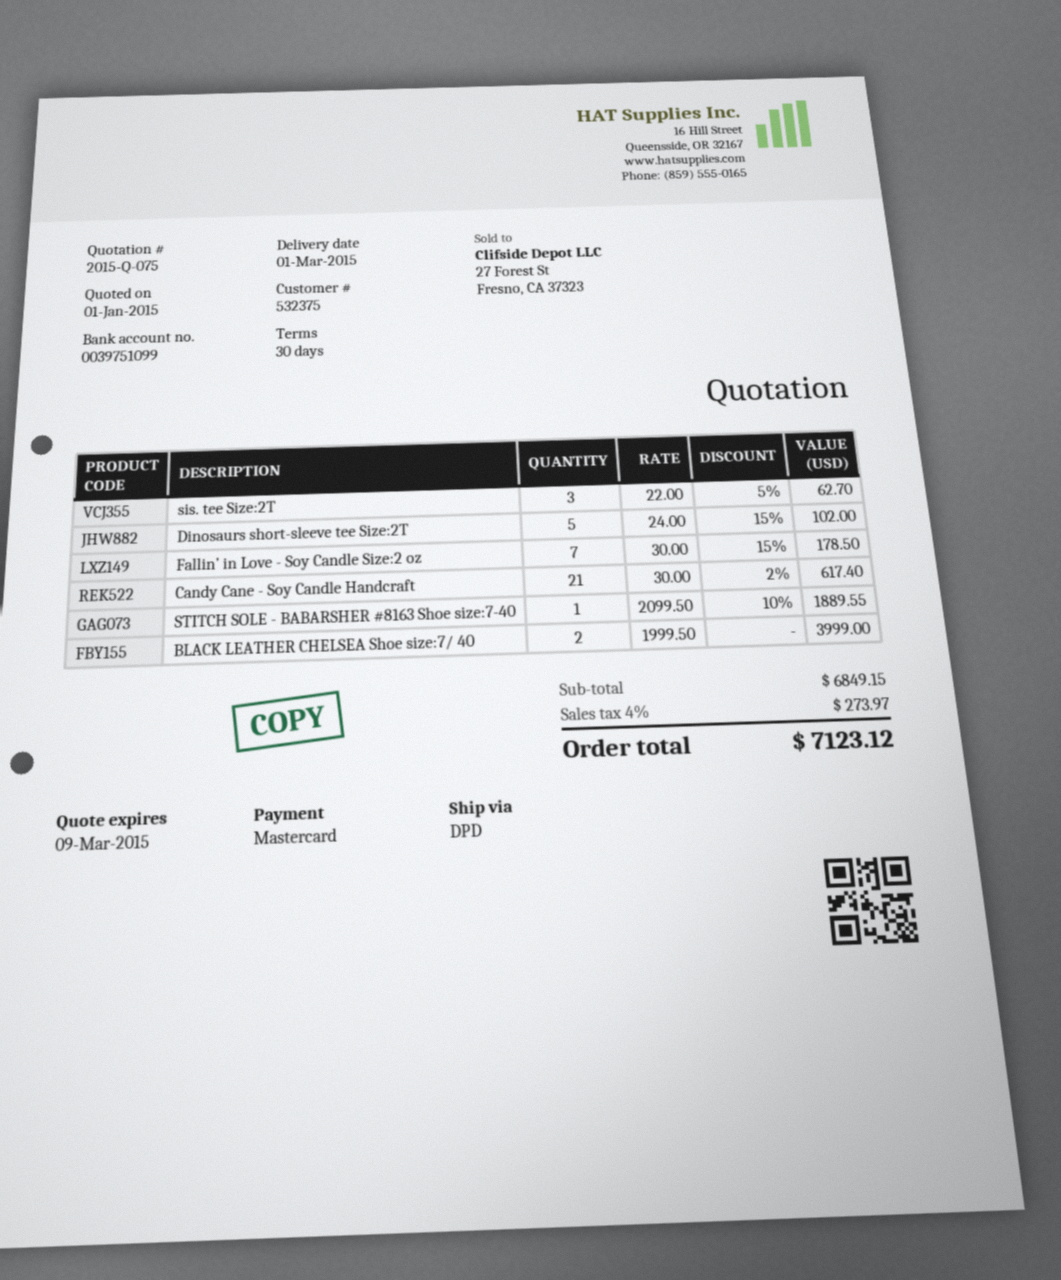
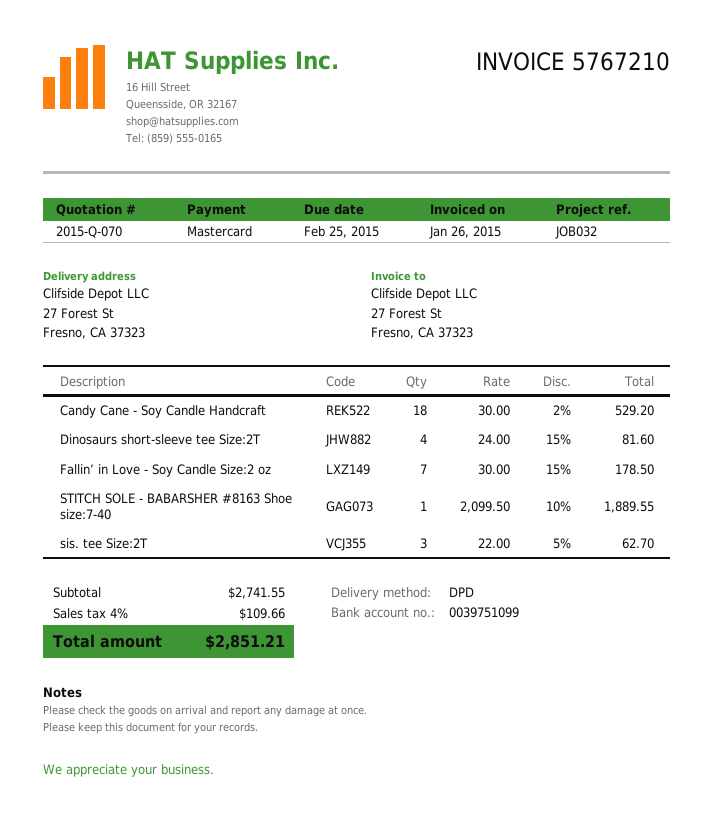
quote number: 2015-Q-075 -> 2015-Q-070
Dinosaurs short-sleeve tee Size:2T: 5 x 24.00 - 15% = 102.00 -> 4 x 24.00 - 15% = 81.60
Candy Cane - Soy Candle Handcraft: 21 x 30.00 - 2% = 617.40 -> 18 x 30.00 - 2% = 529.20
BLACK LEATHER CHELSEA Shoe size:7/ 40: 2 x 1999.50 = 3999.00 -> none
subtotal: 6849.15 -> 2741.55
tax: 4% = 273.97 -> 4% = 109.66
total: 7123.12 -> 2851.21

